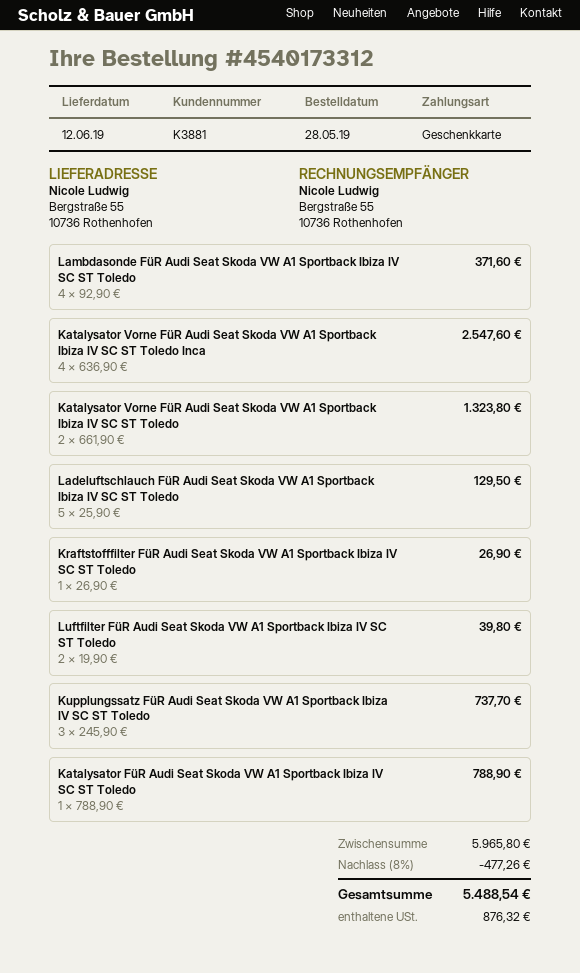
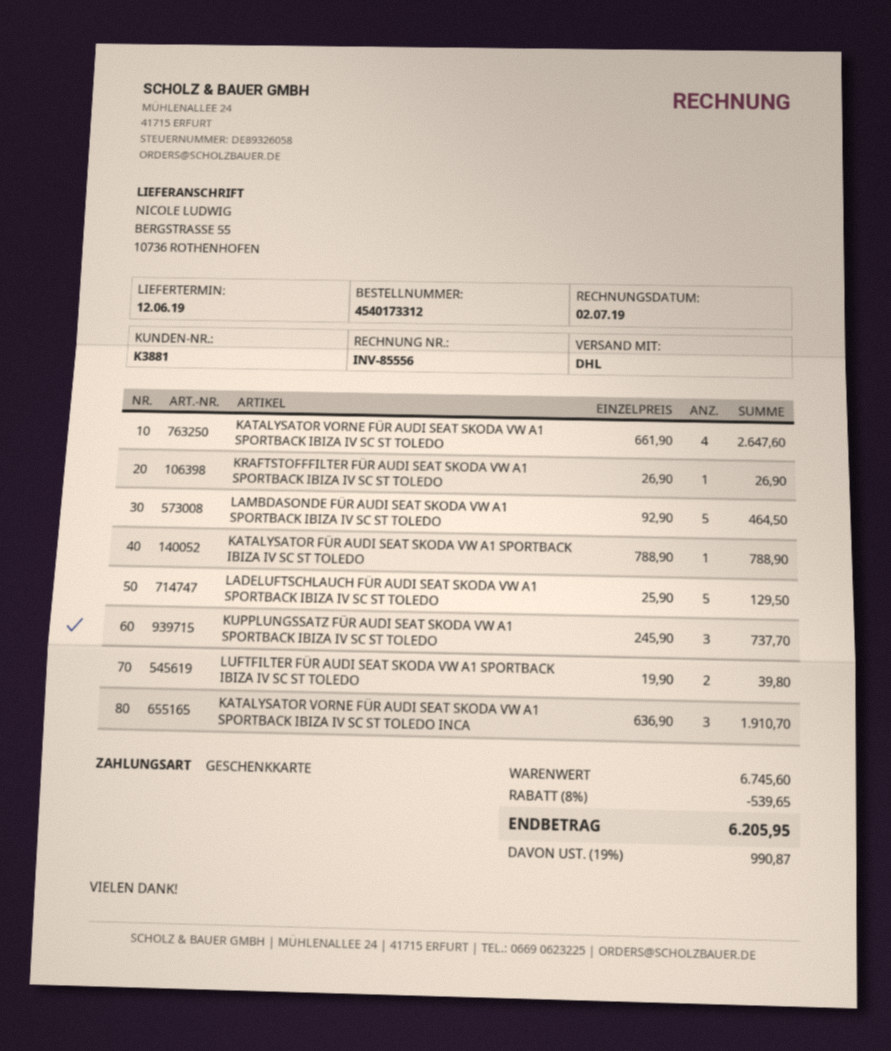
Lambdasonde FüR Audi Seat Skoda VW A1 Sportback Ibiza IV SC ST Toledo: 4 x 92.90 = 371.60 -> 5 x 92.90 = 464.50
Katalysator Vorne FüR Audi Seat Skoda VW A1 Sportback Ibiza IV SC ST Toledo Inca: 4 x 636.90 = 2547.60 -> 3 x 636.90 = 1910.70
Katalysator Vorne FüR Audi Seat Skoda VW A1 Sportback Ibiza IV SC ST Toledo: 2 x 661.90 = 1323.80 -> 4 x 661.90 = 2647.60
subtotal: 5965.80 -> 6745.60
discount: 8% = 477.26 -> 8% = 539.65
tax: 876.32 -> 990.87
total: 5488.54 -> 6205.95

